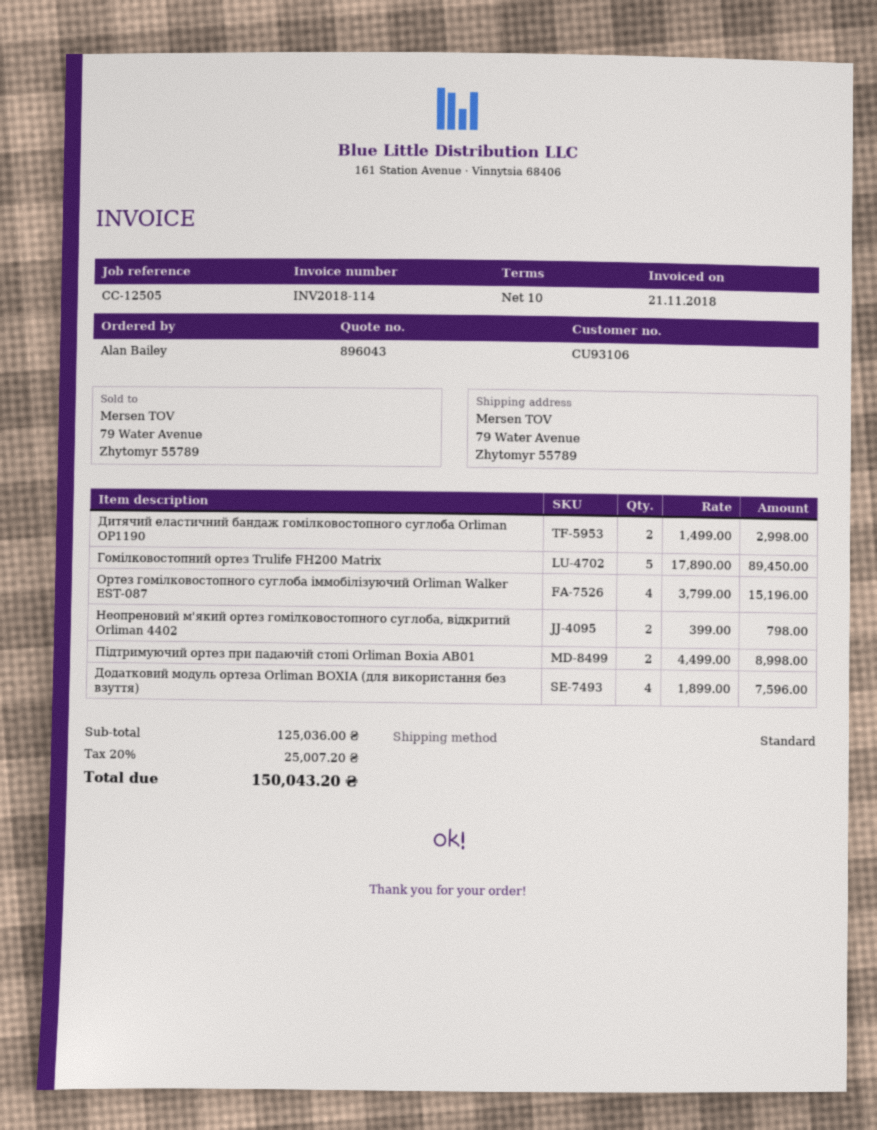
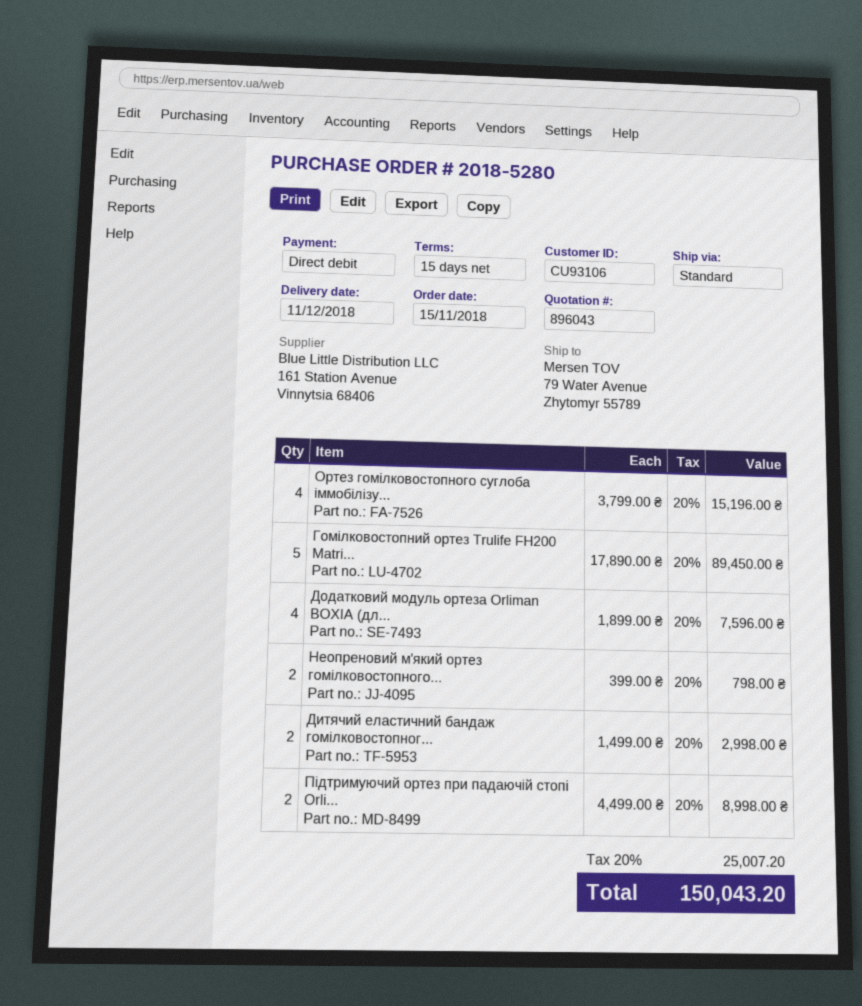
payment terms: 10 days -> 15 days

